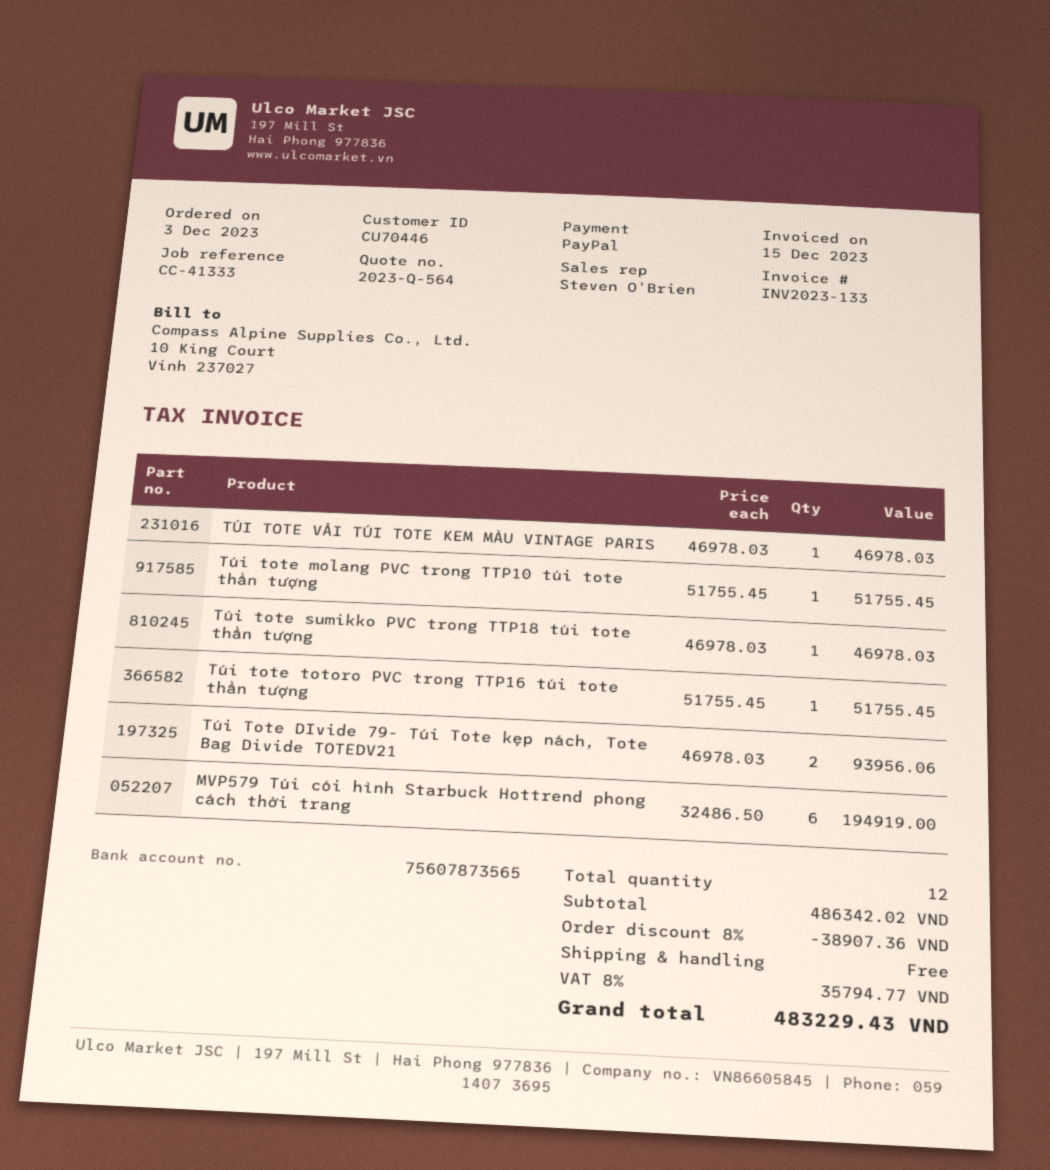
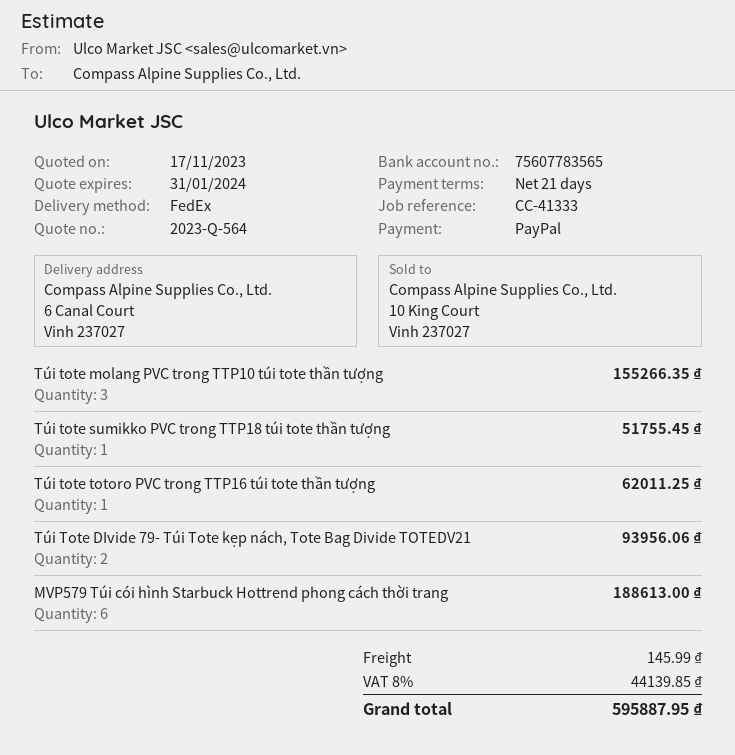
bank account: 75607873565 -> 75607783565
TÚI TOTE VẢI TÚI TOTE KEM MÀU VINTAGE PARIS: 1 for 46978.03 -> none
Túi tote molang PVC trong TTP10 túi tote thần tượng: 1 for 51755.45 -> 3 for 155266.35
Túi tote sumikko PVC trong TTP18 túi tote thần tượng: 1 for 46978.03 -> 1 for 51755.45
Túi tote totoro PVC trong TTP16 túi tote thần tượng: 1 for 51755.45 -> 1 for 62011.25
MVP579 Túi cói hình Starbuck Hottrend phong cách thời trang: 6 for 194919.00 -> 6 for 188613.00
discount: 8% = 38907.36 -> none
shipping: 0.00 -> 145.99
tax: 8% = 35794.77 -> 8% = 44139.85
total: 483229.43 -> 595887.95

